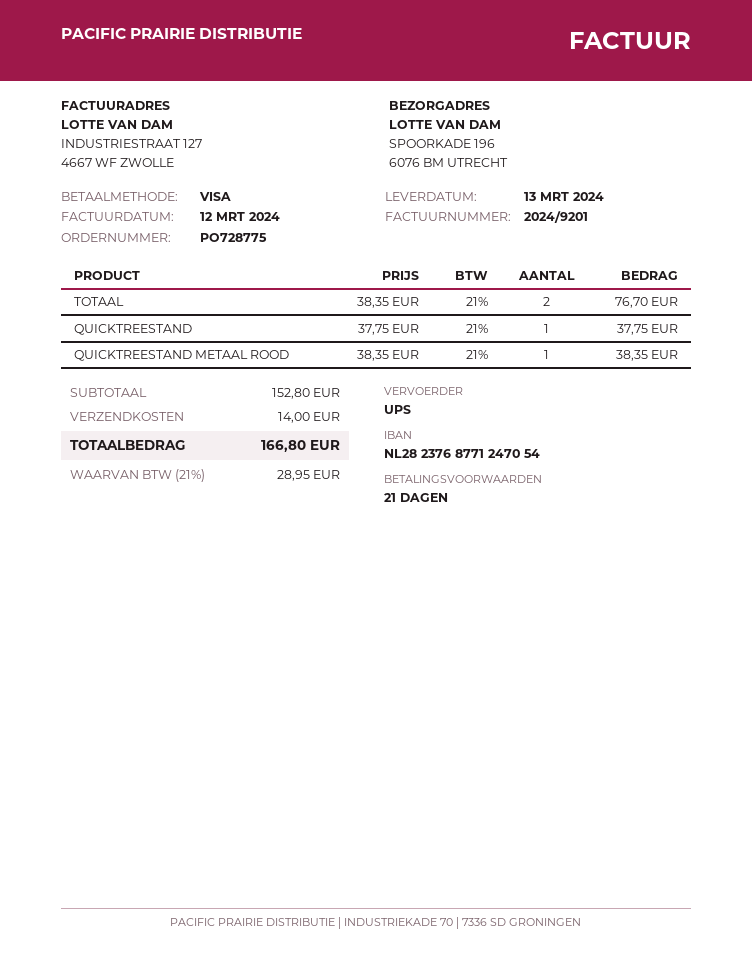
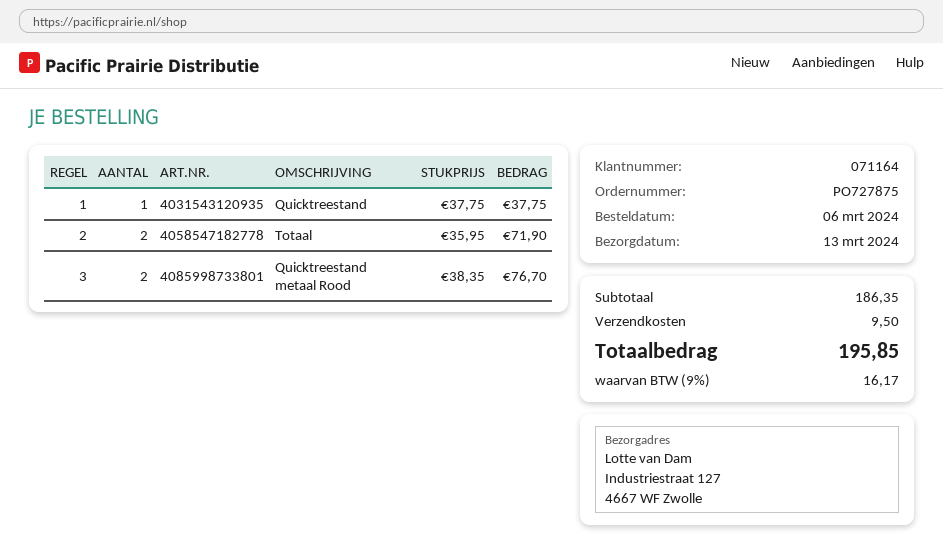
order number: PO728775 -> PO727875
ship to: SPOORKADE 196, 6076 BM UTRECHT -> Industriestraat 127, 4667 WF Zwolle
TOTAAL: 2 x 38.35 = 76.70 -> 2 x 35.95 = 71.90
QUICKTREESTAND METAAL ROOD: 1 x 38.35 = 38.35 -> 2 x 38.35 = 76.70
subtotal: 152.80 -> 186.35
shipping: 14.00 -> 9.50
tax: 21% = 28.95 -> 9% = 16.17
total: 166.80 -> 195.85

